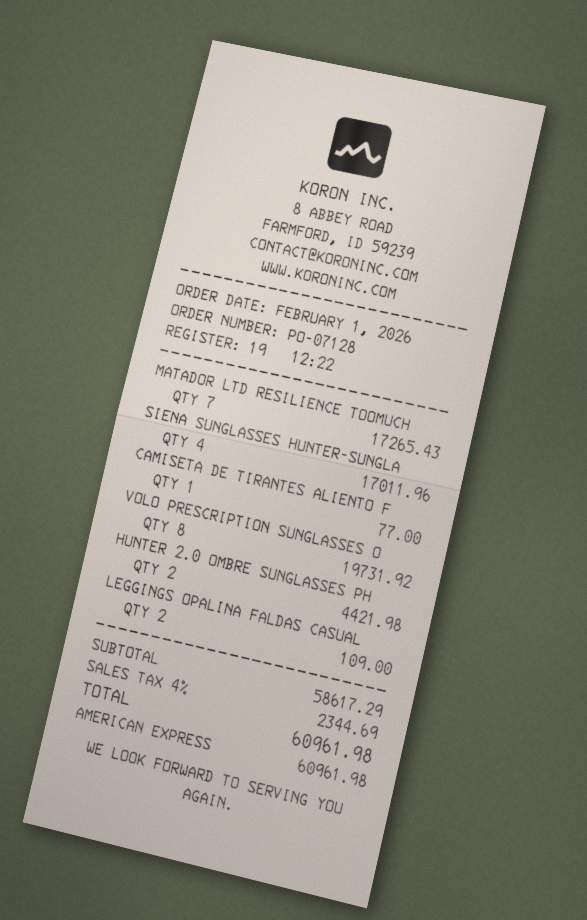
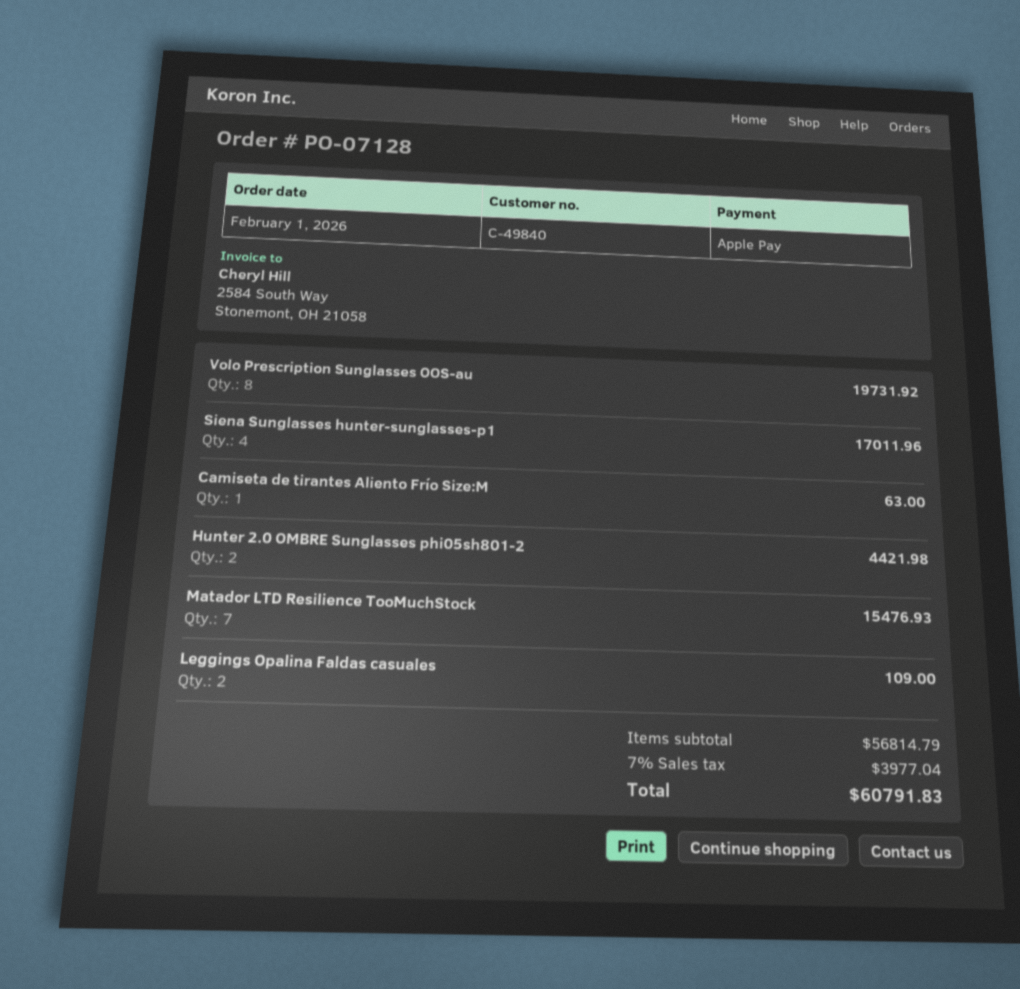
payment method: American Express -> Apple Pay
MATADOR LTD RESILIENCE TOOMUCH: 7 for 17265.43 -> 7 for 15476.93
CAMISETA DE TIRANTES ALIENTO F: 1 for 77.00 -> 1 for 63.00
subtotal: 58617.29 -> 56814.79
tax: 4% = 2344.69 -> 7% = 3977.04
total: 60961.98 -> 60791.83

